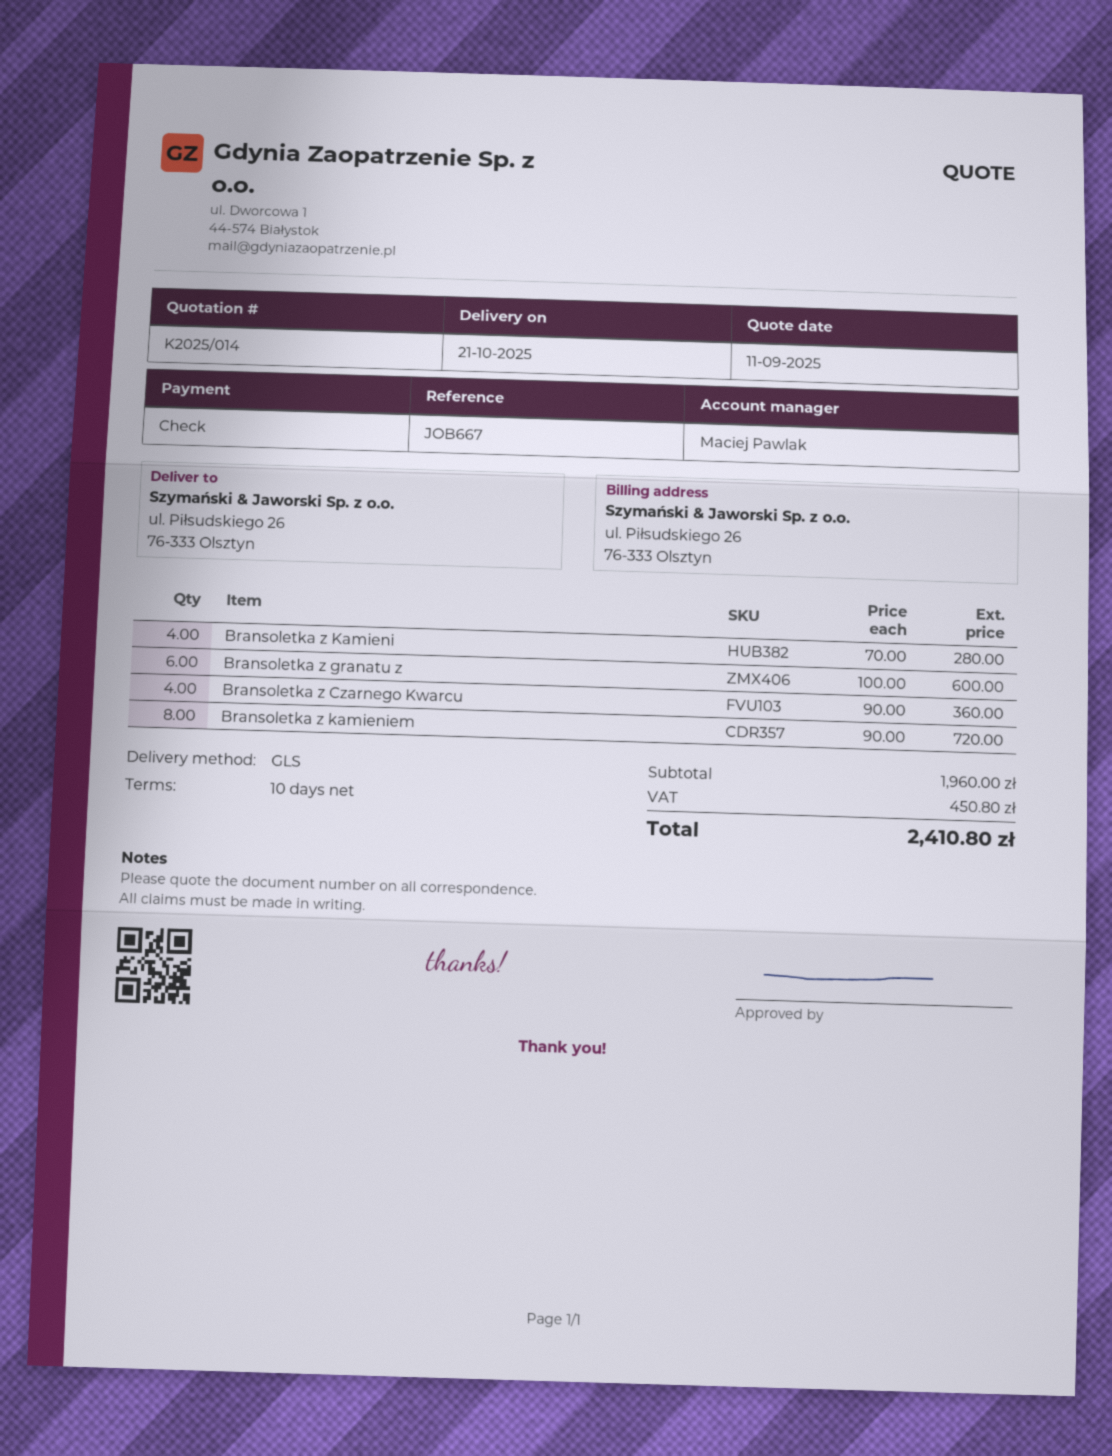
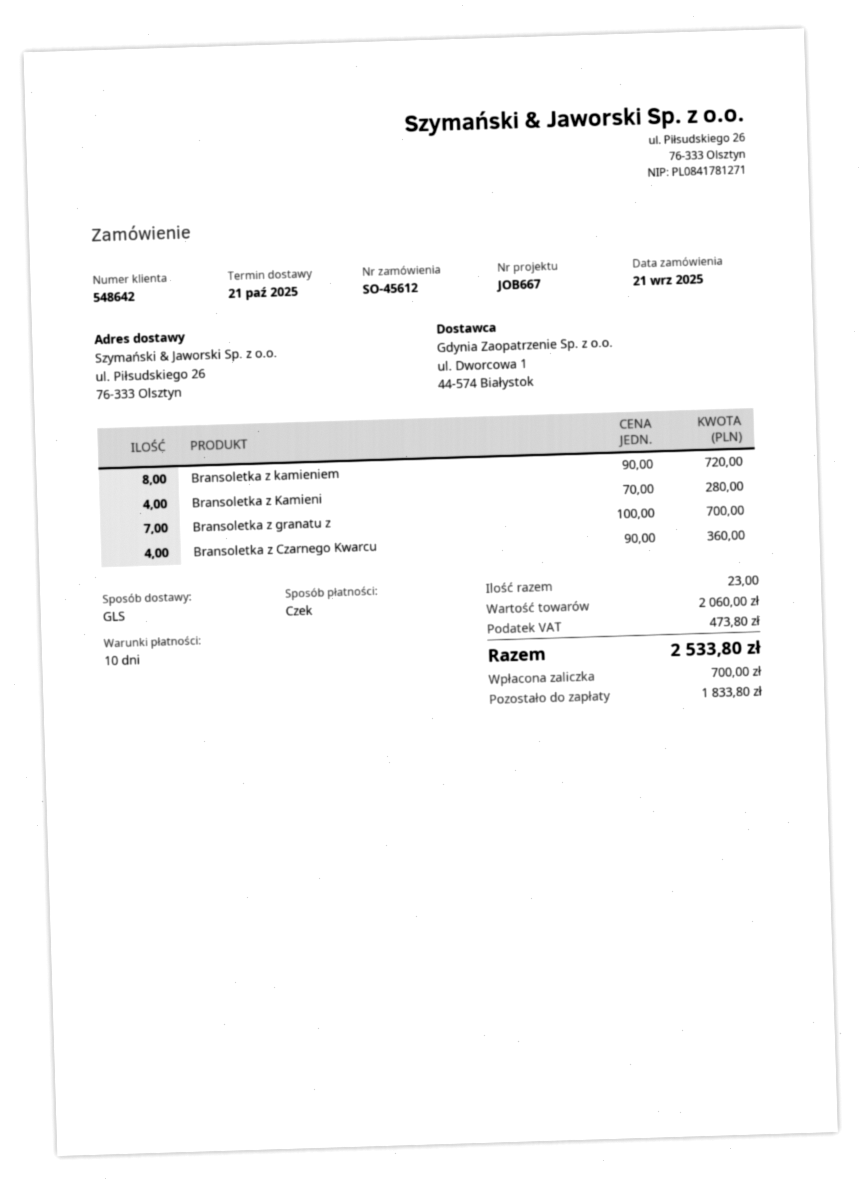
Bransoletka z granatu z: 6 x 100.00 = 600.00 -> 7 x 100.00 = 700.00
subtotal: 1960.00 -> 2060.00
tax: 450.80 -> 473.80
total: 2410.80 -> 2533.80

